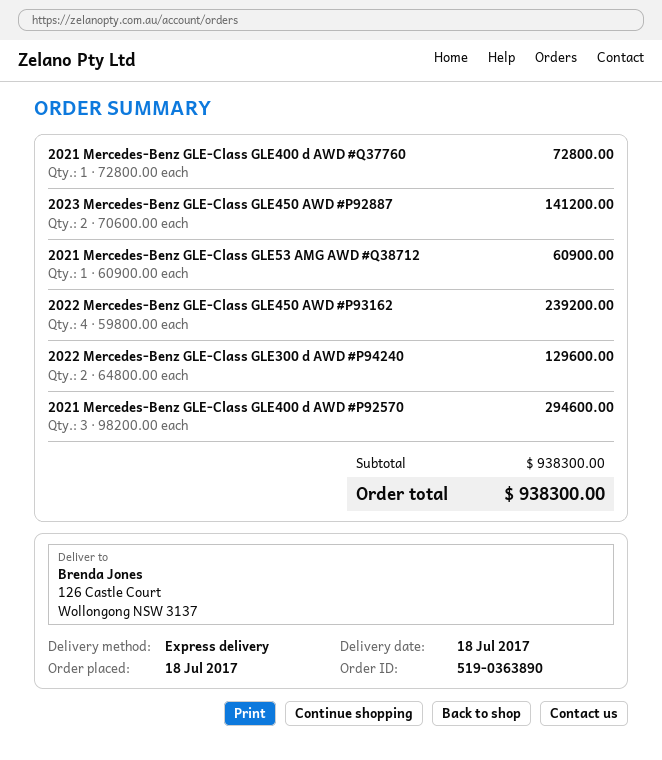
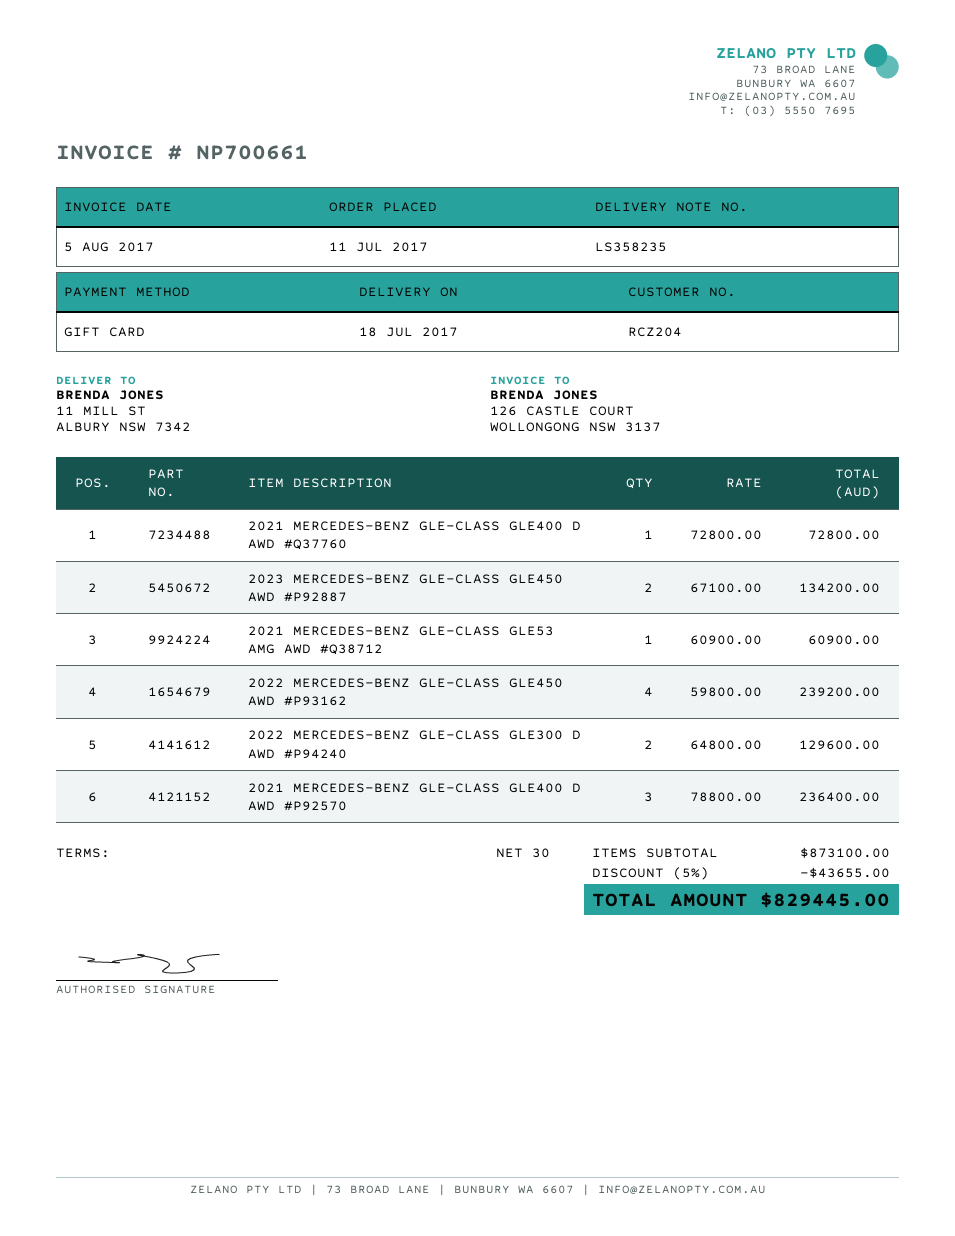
order date: 2017-07-18 -> 2017-07-11
ship to: 126 Castle Court, Wollongong NSW 3137 -> 11 MILL ST, ALBURY NSW 7342
2023 Mercedes-Benz GLE-Class GLE450 AWD #P92887: 2 x 70600.00 = 141200.00 -> 2 x 67100.00 = 134200.00
2021 Mercedes-Benz GLE-Class GLE400 d AWD #P92570: 3 x 98200.00 = 294600.00 -> 3 x 78800.00 = 236400.00
subtotal: 938300.00 -> 873100.00
discount: none -> 5% = 43655.00
total: 938300.00 -> 829445.00

